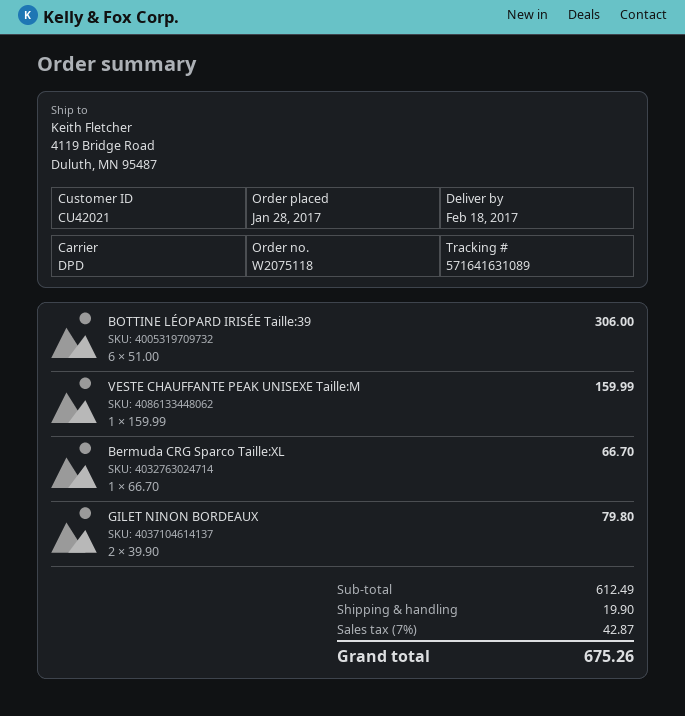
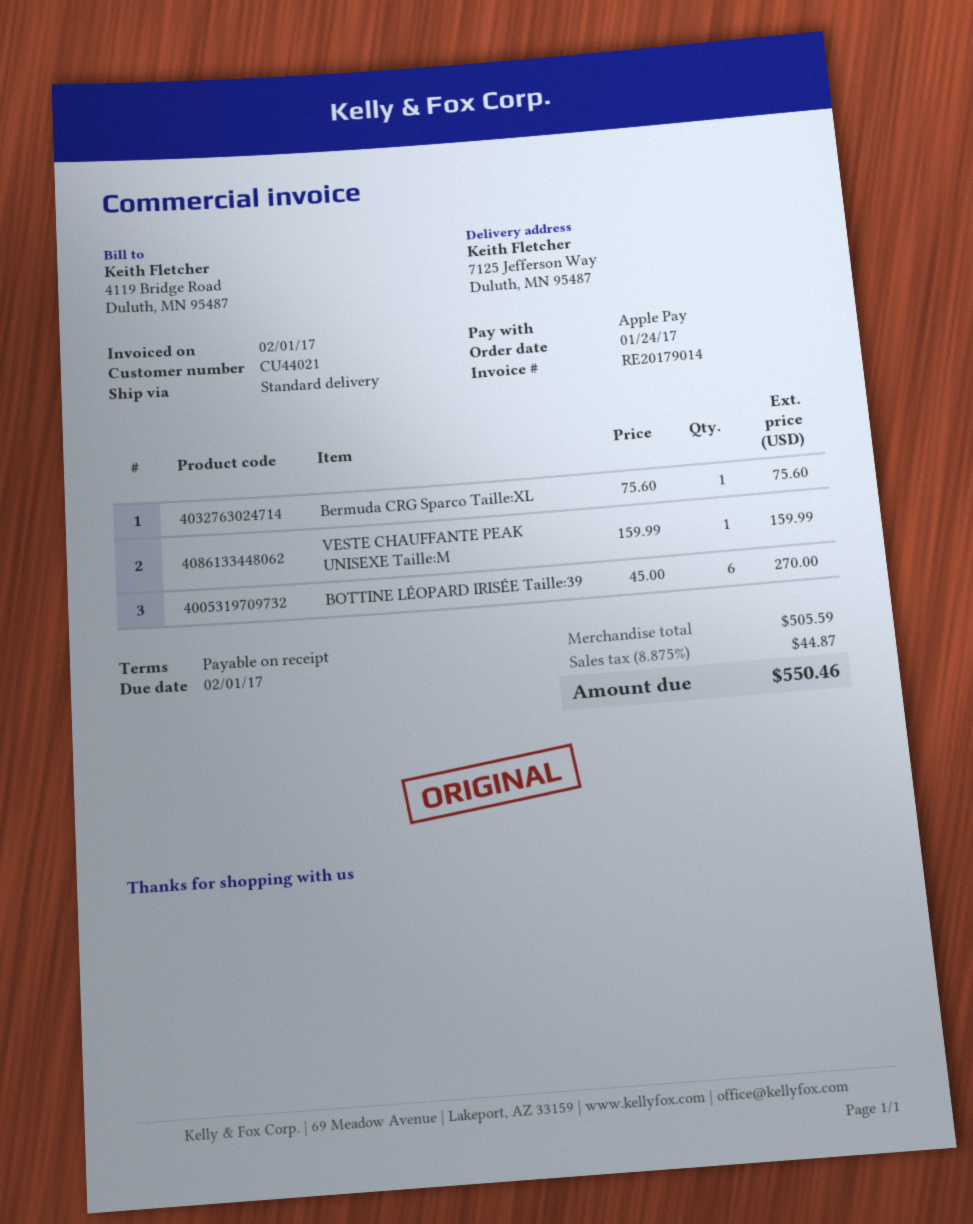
order date: 2017-01-28 -> 2017-01-24
customer number: CU42021 -> CU44021
shipping method: DPD -> standard
ship to: 4119 Bridge Road, Duluth, MN 95487 -> 7125 Jefferson Way, Duluth, MN 95487
BOTTINE LÉOPARD IRISÉE Taille:39: 6 x 51.00 = 306.00 -> 6 x 45.00 = 270.00
Bermuda CRG Sparco Taille:XL: 1 x 66.70 = 66.70 -> 1 x 75.60 = 75.60
GILET NINON BORDEAUX: 2 x 39.90 = 79.80 -> none
subtotal: 612.49 -> 505.59
shipping: 19.90 -> none
tax: 7% = 42.87 -> 8.875% = 44.87
total: 675.26 -> 550.46

